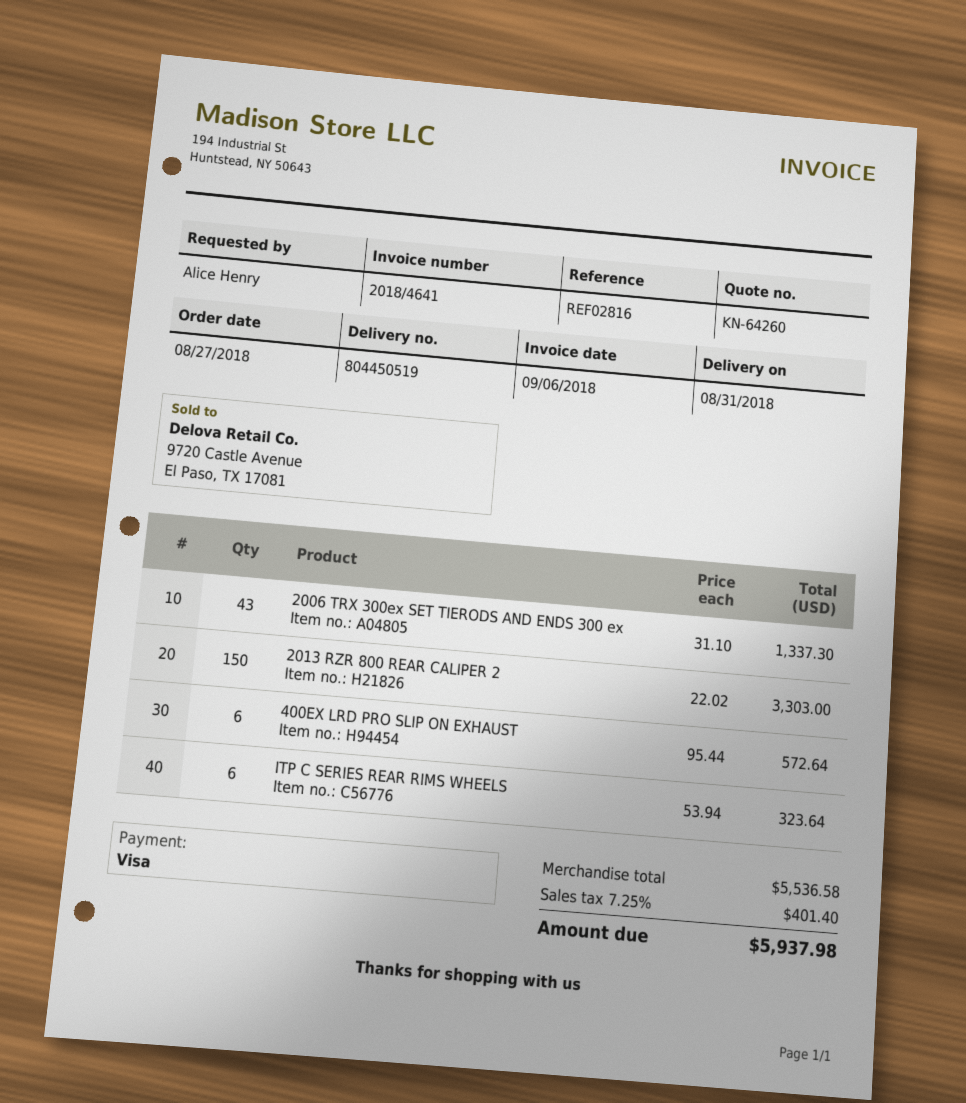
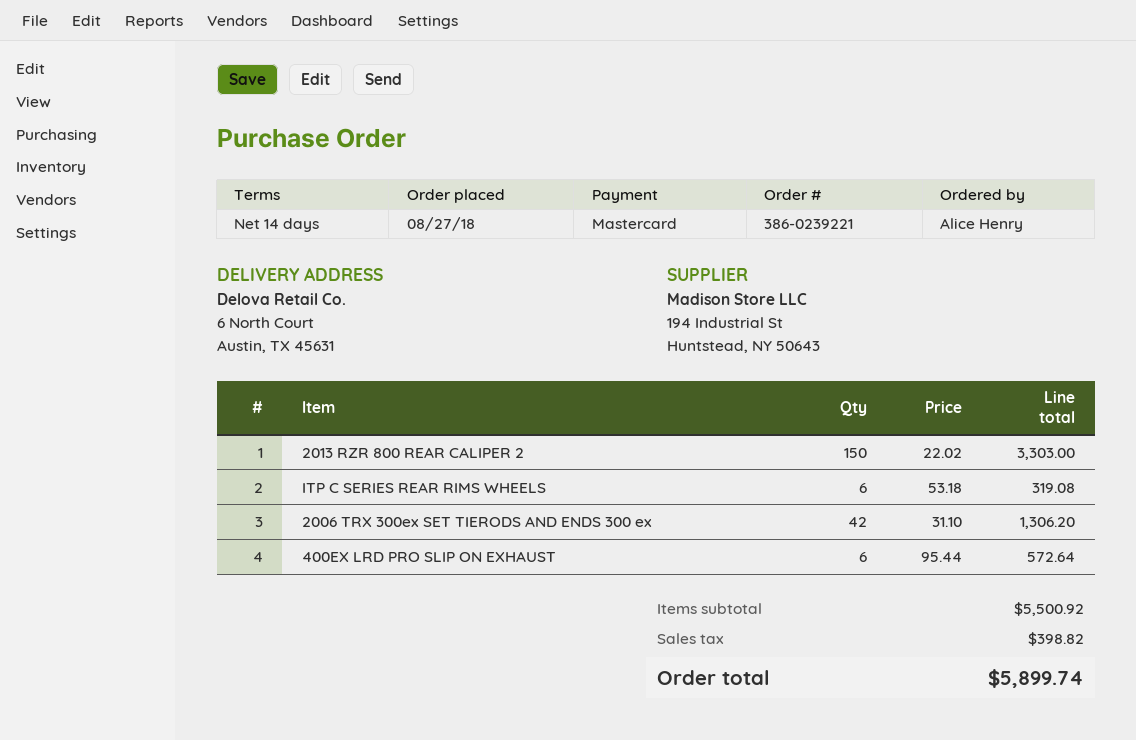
payment method: Visa -> Mastercard
2006 TRX 300ex SET TIERODS AND ENDS 300 ex: 43 x 31.10 = 1337.30 -> 42 x 31.10 = 1306.20
ITP C SERIES REAR RIMS WHEELS: 6 x 53.94 = 323.64 -> 6 x 53.18 = 319.08
subtotal: 5536.58 -> 5500.92
tax: 401.40 -> 398.82
total: 5937.98 -> 5899.74

